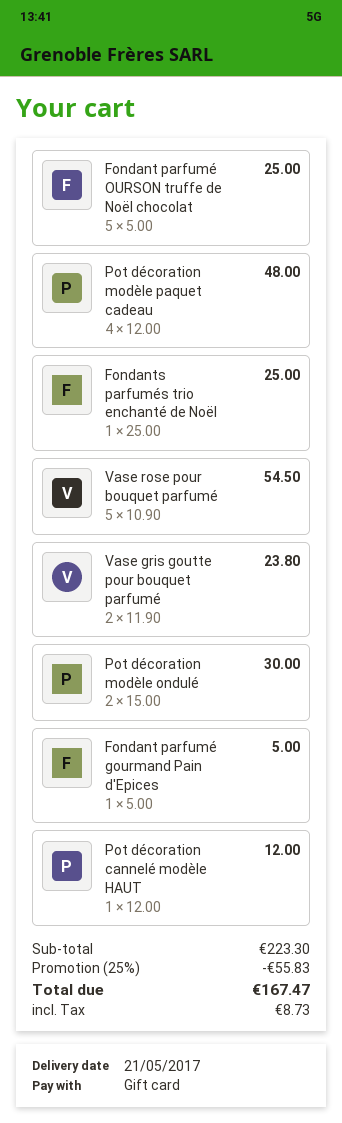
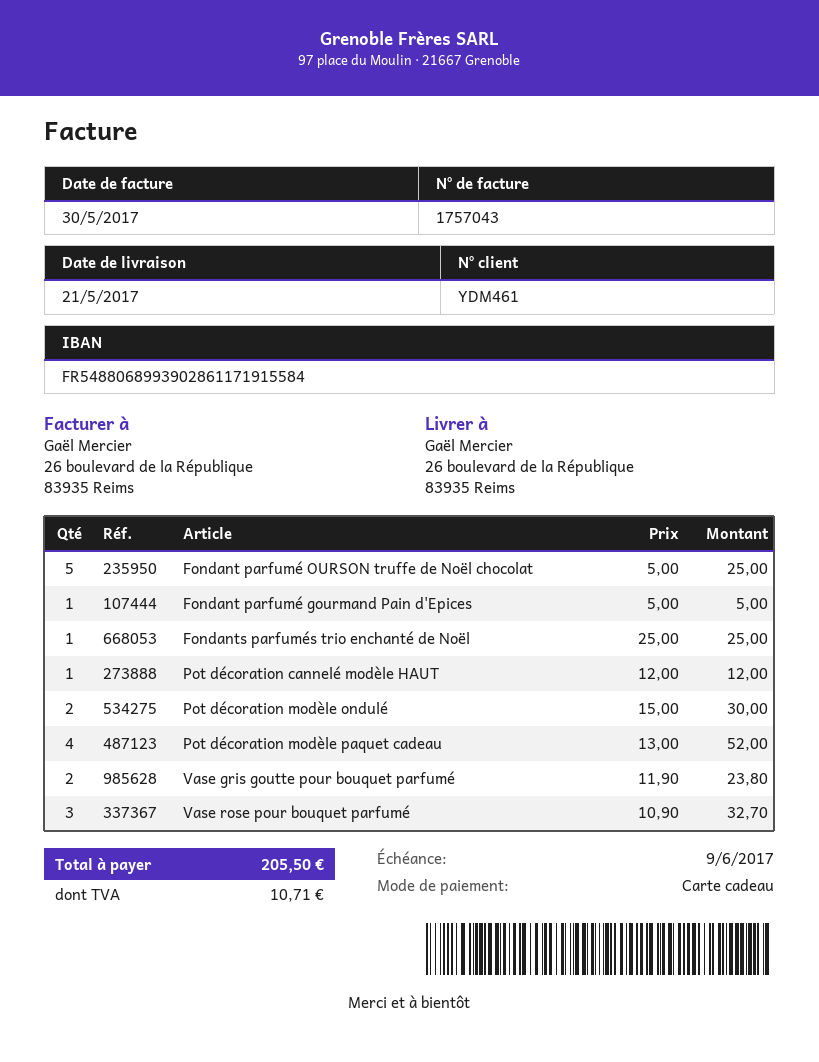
Pot décoration modèle paquet cadeau: 4 x 12.00 = 48.00 -> 4 x 13.00 = 52.00
Vase rose pour bouquet parfumé: 5 x 10.90 = 54.50 -> 3 x 10.90 = 32.70
discount: 25% = 55.83 -> none
tax: 8.73 -> 10.71
total: 167.47 -> 205.50

